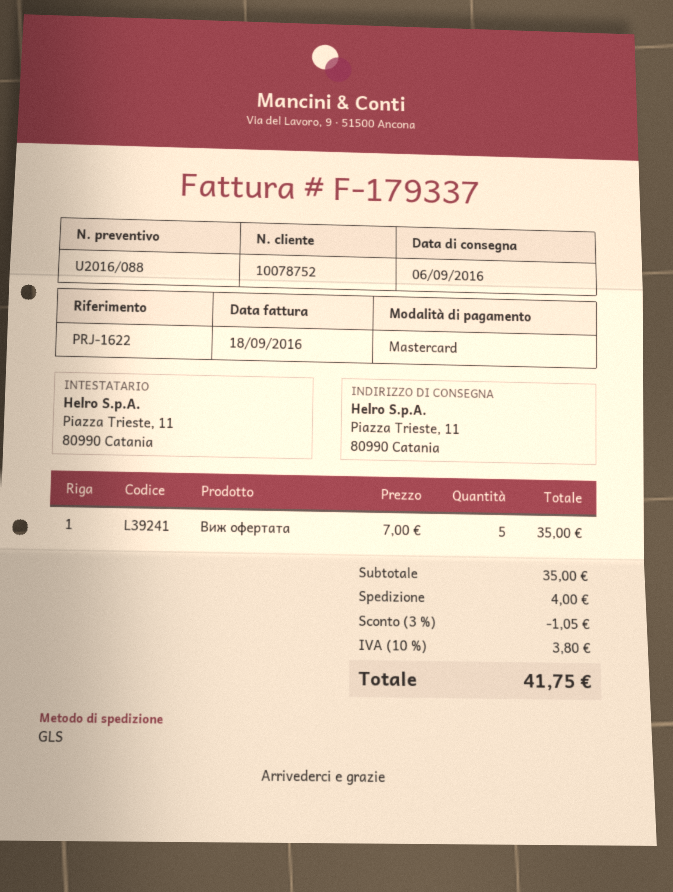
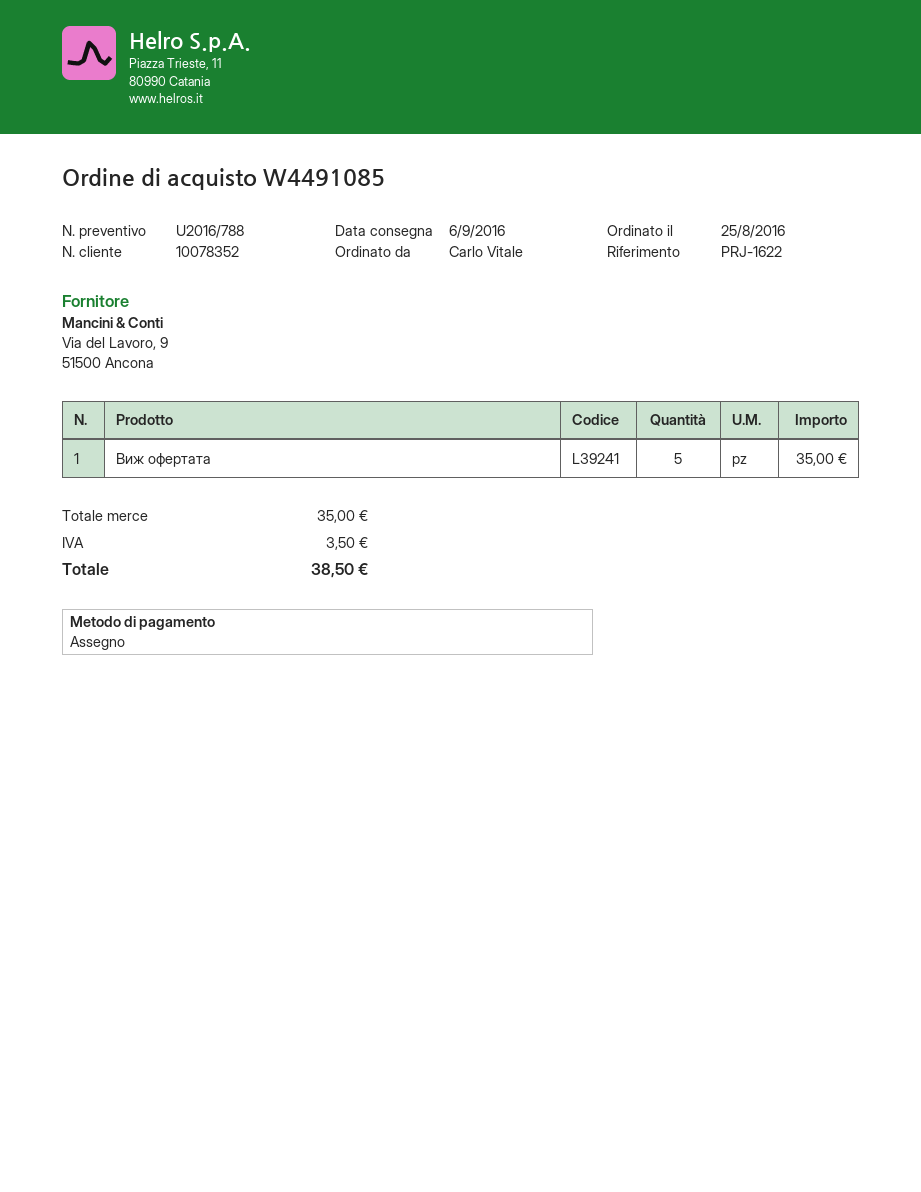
quote number: U2016/088 -> U2016/788
customer number: 10078752 -> 10078352
payment method: Mastercard -> cheque
discount: 3% = 1.05 -> none
shipping: 4.00 -> none
tax: 3.80 -> 3.50
total: 41.75 -> 38.50

